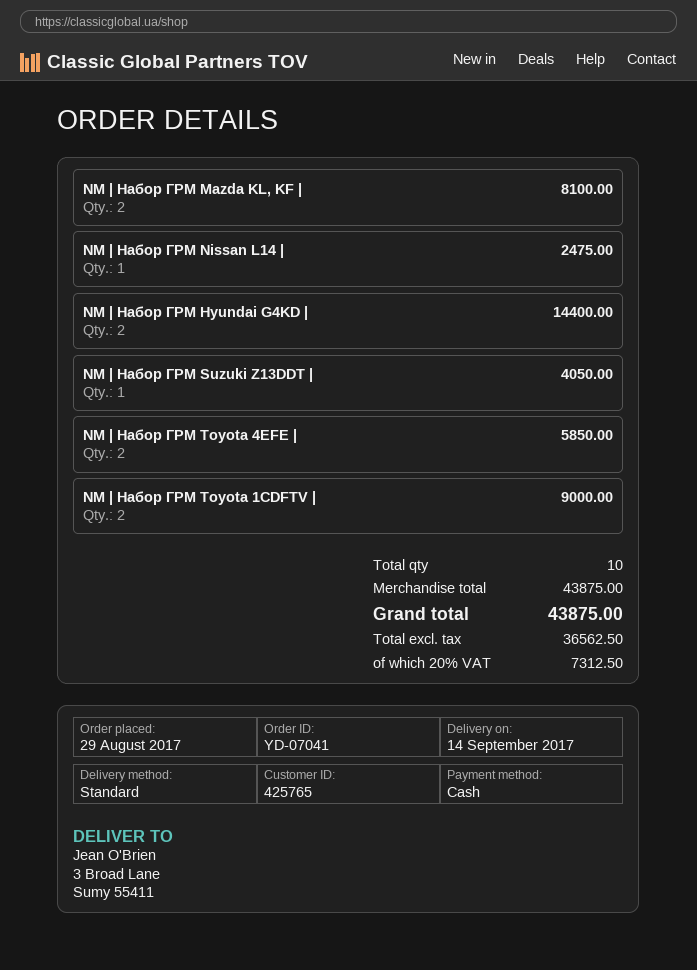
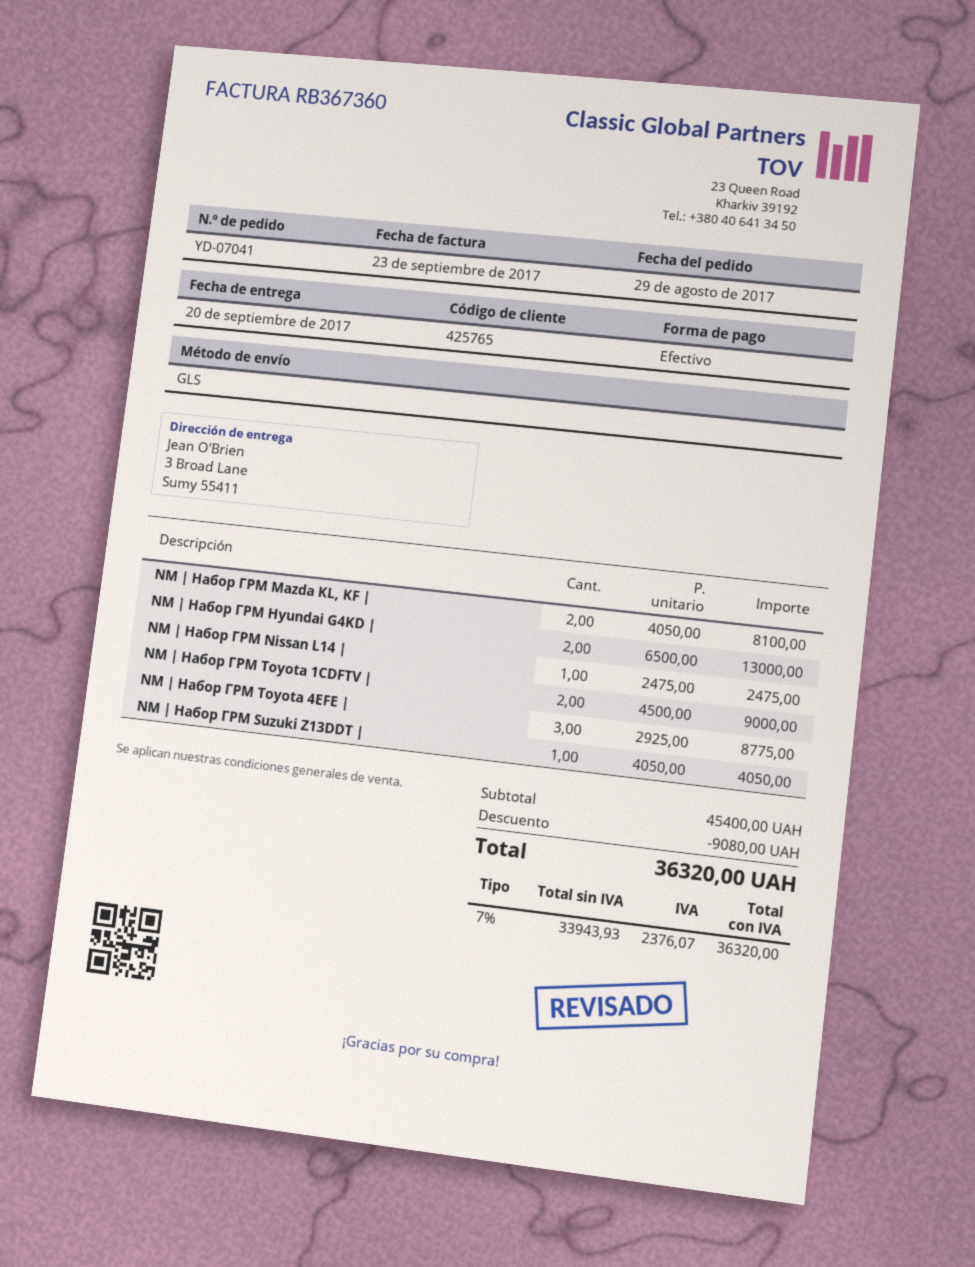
delivery date: 2017-09-14 -> 2017-09-20
shipping method: standard -> GLS
NM | Набор ГРМ Hyundai G4KD |: 2 for 14400.00 -> 2 for 13000.00
NM | Набор ГРМ Toyota 4EFE |: 2 for 5850.00 -> 3 for 8775.00
subtotal: 43875.00 -> 45400.00
discount: none -> 9080.00
net: 36562.50 -> 33943.93
tax: 20% = 7312.50 -> 7% = 2376.07
total: 43875.00 -> 36320.00

